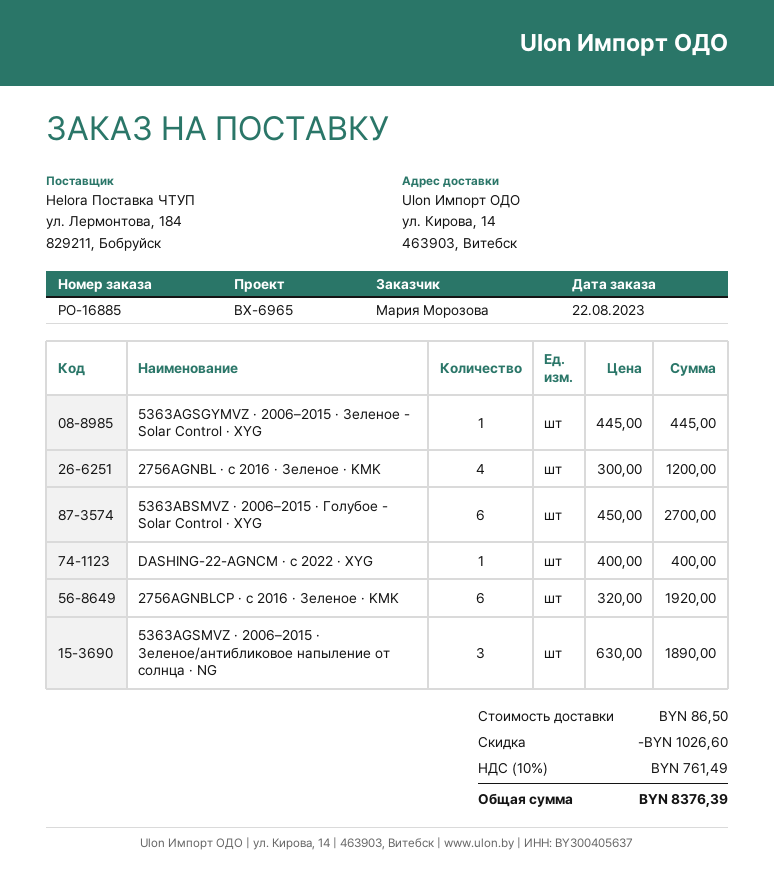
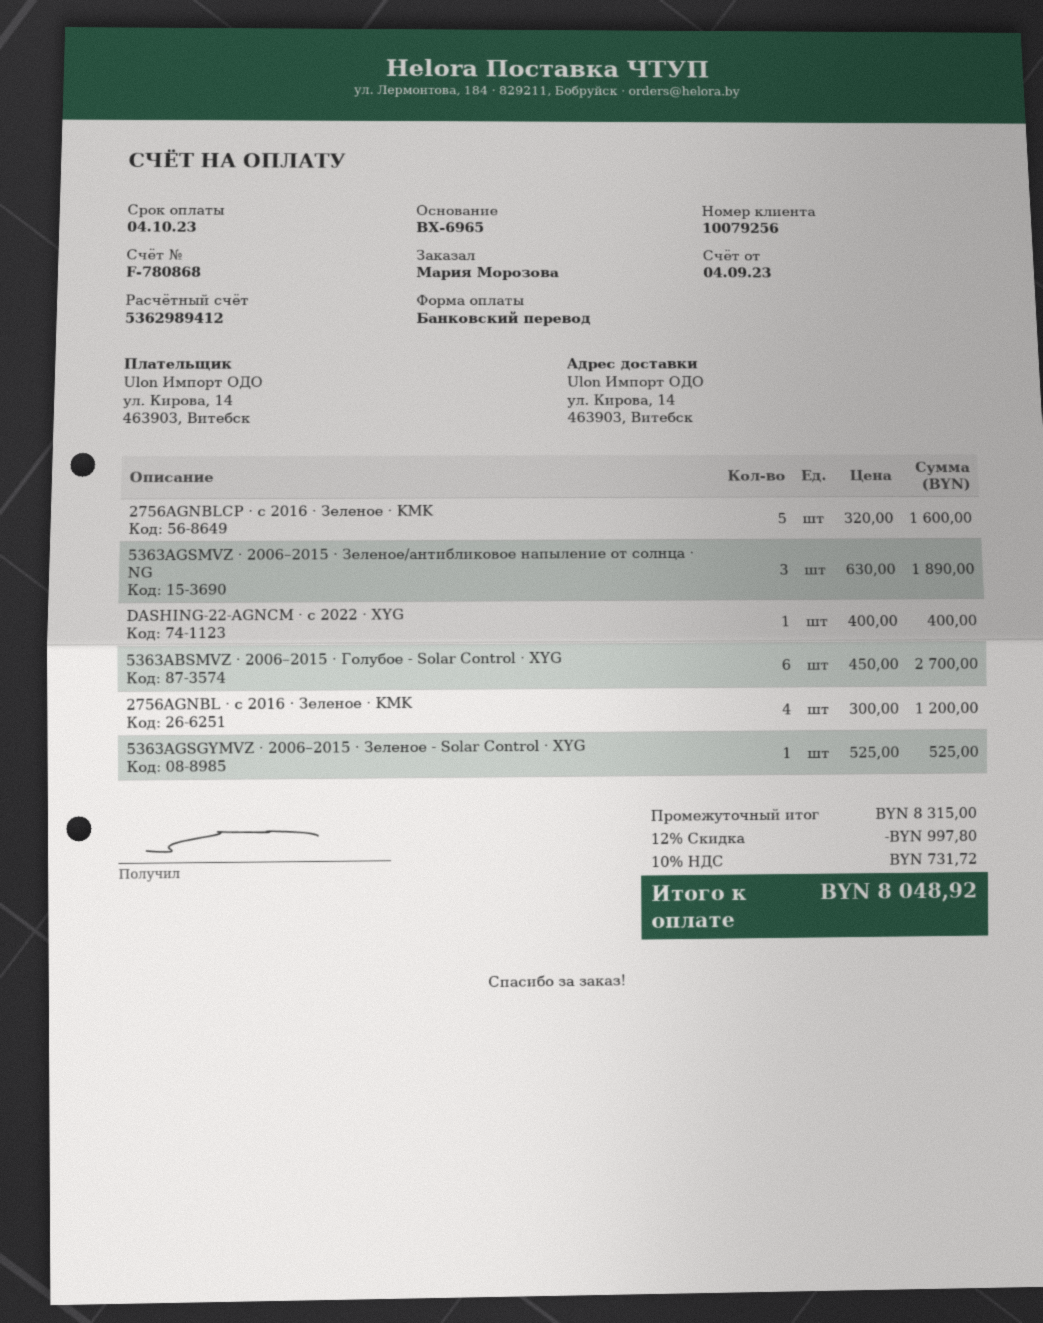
5363AGSGYMVZ · 2006–2015 · Зеленое - Solar Control · XYG: 1 x 445.00 = 445.00 -> 1 x 525.00 = 525.00
2756AGNBLCP · с 2016 · Зеленое · KMK: 6 x 320.00 = 1920.00 -> 5 x 320.00 = 1600.00
discount: 1026.60 -> 997.80
shipping: 86.50 -> none
tax: 10% = 761.49 -> 10% = 731.72
total: 8376.39 -> 8048.92

